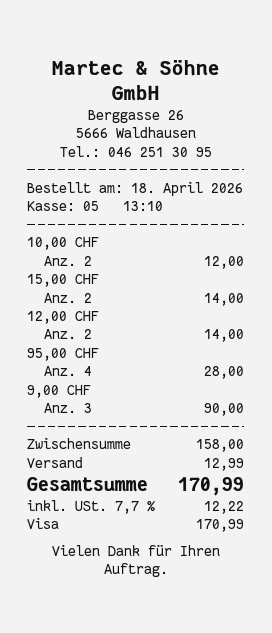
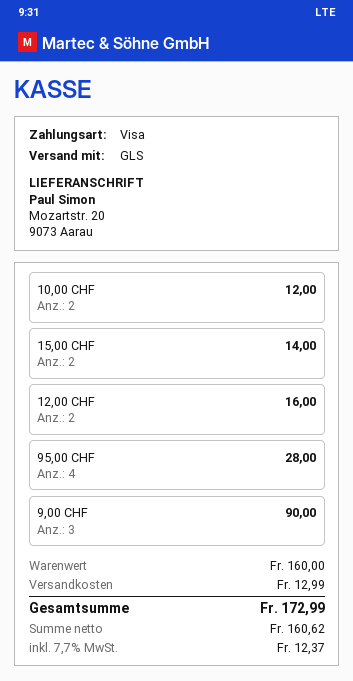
12,00 CHF: 2 for 14.00 -> 2 for 16.00
subtotal: 158.00 -> 160.00
tax: 7.7% = 12.22 -> 7.7% = 12.37
total: 170.99 -> 172.99

